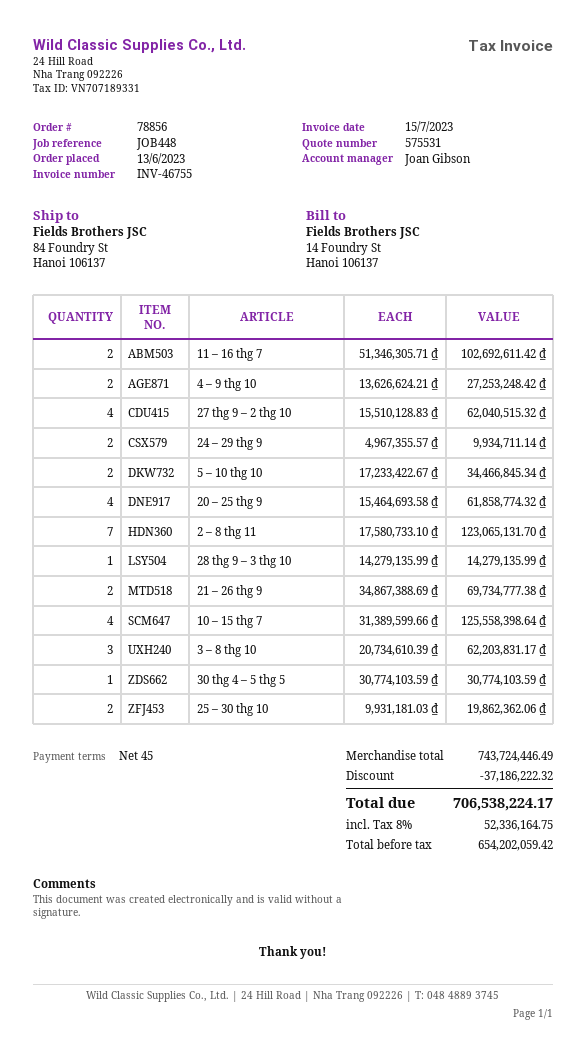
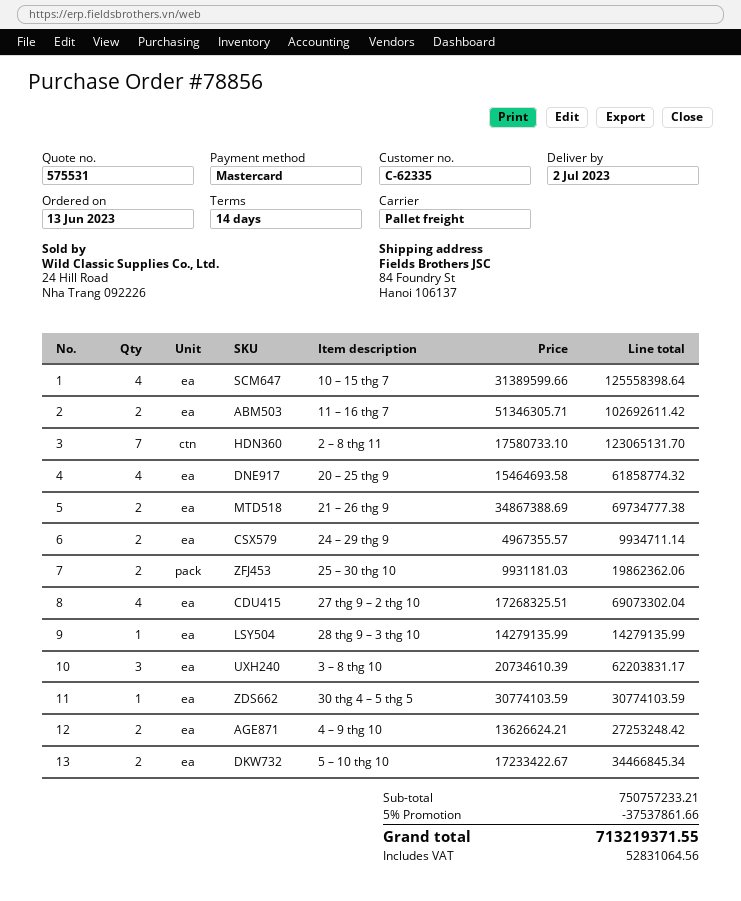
payment terms: 45 days -> 14 days
27 thg 9 – 2 thg 10: 4 x 15510128.83 = 62040515.32 -> 4 x 17268325.51 = 69073302.04
subtotal: 743724446.49 -> 750757233.21
discount: 37186222.32 -> 37537861.66
tax: 52336164.75 -> 52831064.56
total: 706538224.17 -> 713219371.55

